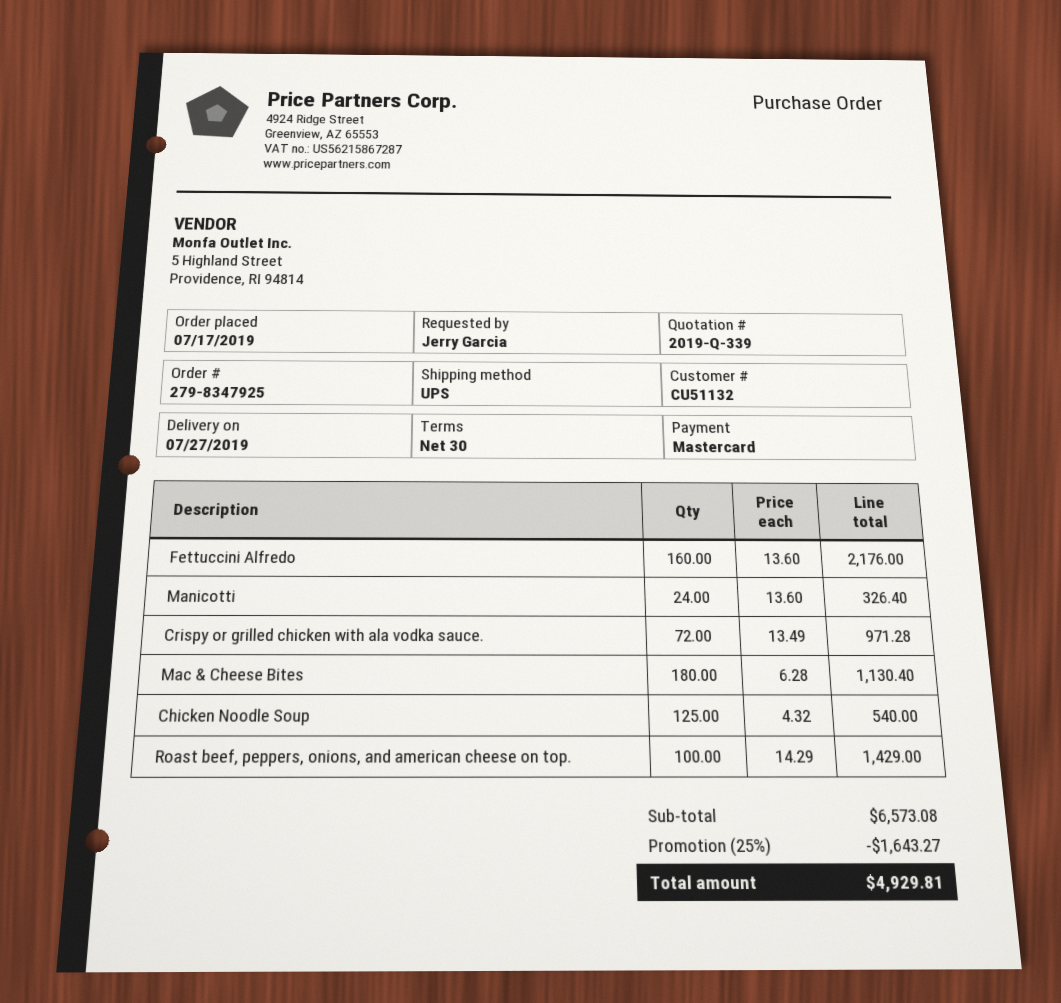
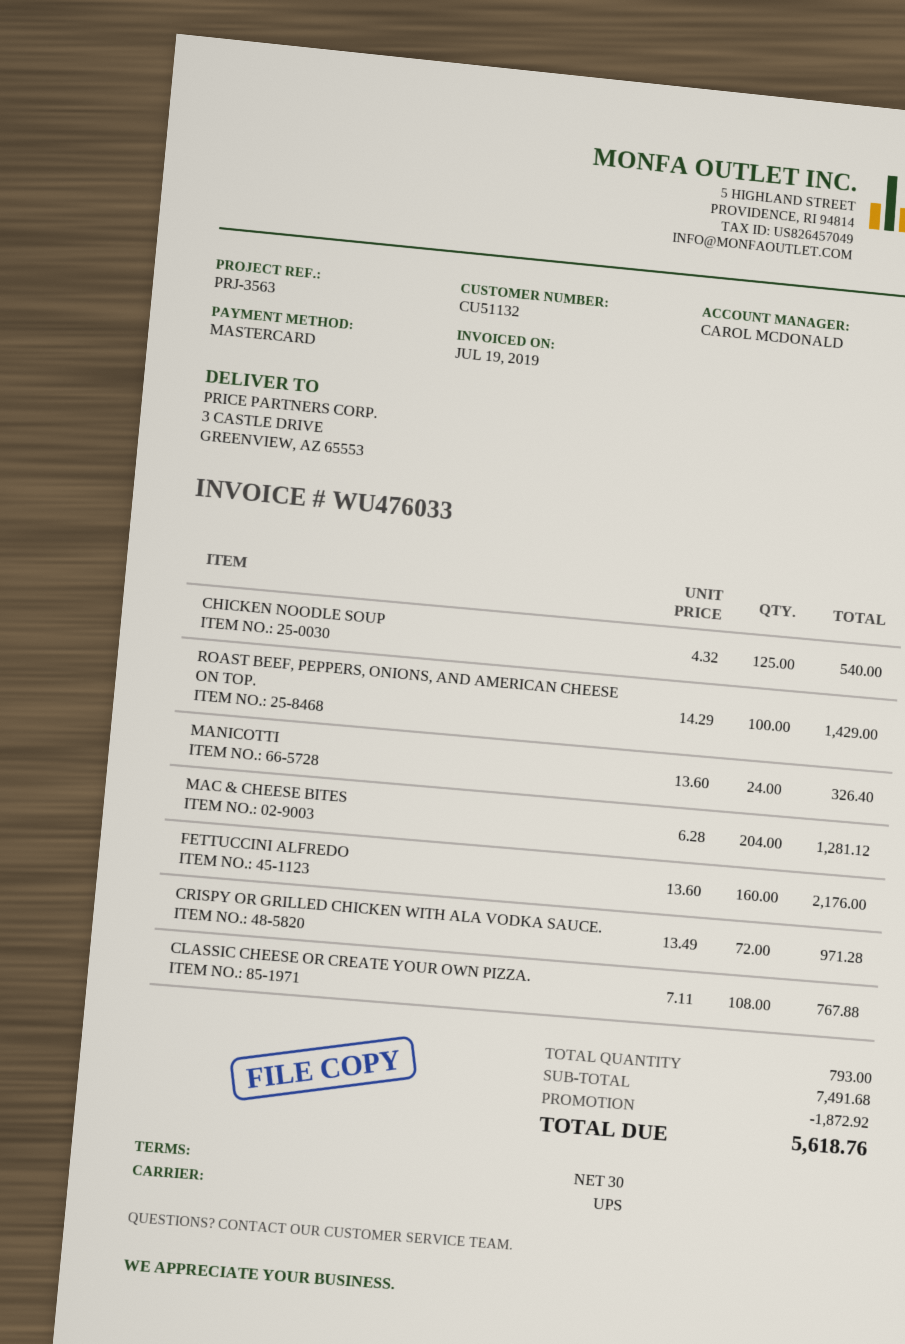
Mac & Cheese Bites: 180 x 6.28 = 1130.40 -> 204 x 6.28 = 1281.12
CLASSIC CHEESE OR CREATE YOUR OWN PIZZA.: none -> 108 x 7.11 = 767.88
subtotal: 6573.08 -> 7491.68
discount: 1643.27 -> 1872.92
total: 4929.81 -> 5618.76

